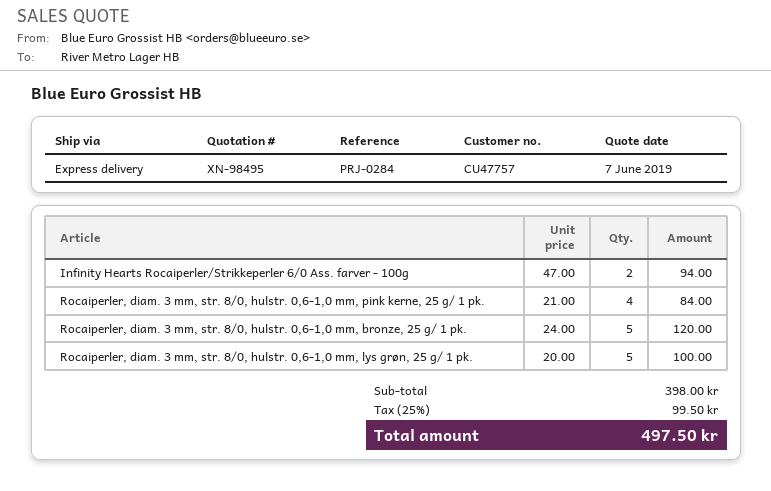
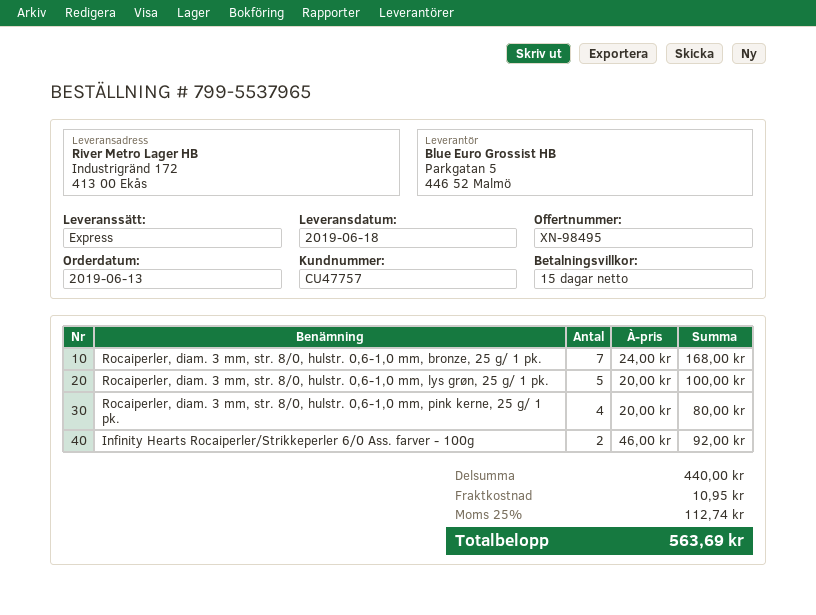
Infinity Hearts Rocaiperler/Strikkeperler 6/0 Ass. farver - 100g: 2 x 47.00 = 94.00 -> 2 x 46.00 = 92.00
Rocaiperler, diam. 3 mm, str. 8/0, hulstr. 0,6-1,0 mm, pink kerne, 25 g/ 1 pk.: 4 x 21.00 = 84.00 -> 4 x 20.00 = 80.00
Rocaiperler, diam. 3 mm, str. 8/0, hulstr. 0,6-1,0 mm, bronze, 25 g/ 1 pk.: 5 x 24.00 = 120.00 -> 7 x 24.00 = 168.00
subtotal: 398.00 -> 440.00
shipping: none -> 10.95
tax: 25% = 99.50 -> 25% = 112.74
total: 497.50 -> 563.69

